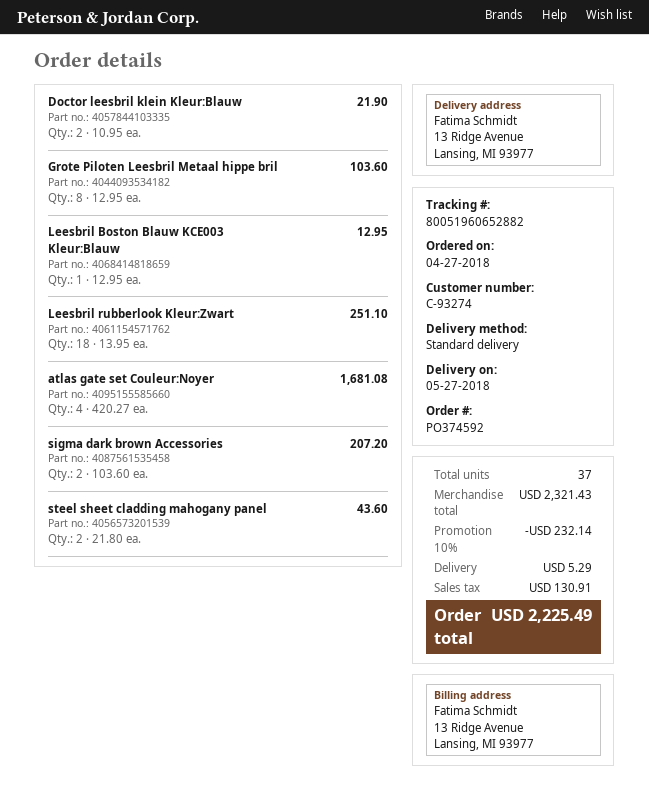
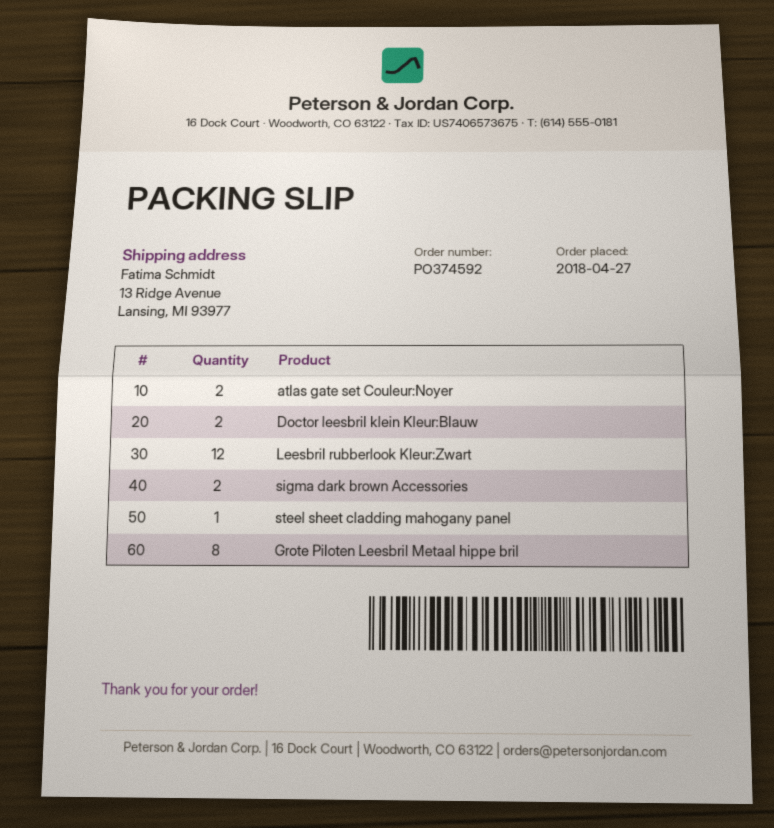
Leesbril Boston Blauw KCE003 Kleur:Blauw: 1 -> none
Leesbril rubberlook Kleur:Zwart: 18 -> 12
atlas gate set Couleur:Noyer: 4 -> 2
steel sheet cladding mahogany panel: 2 -> 1

